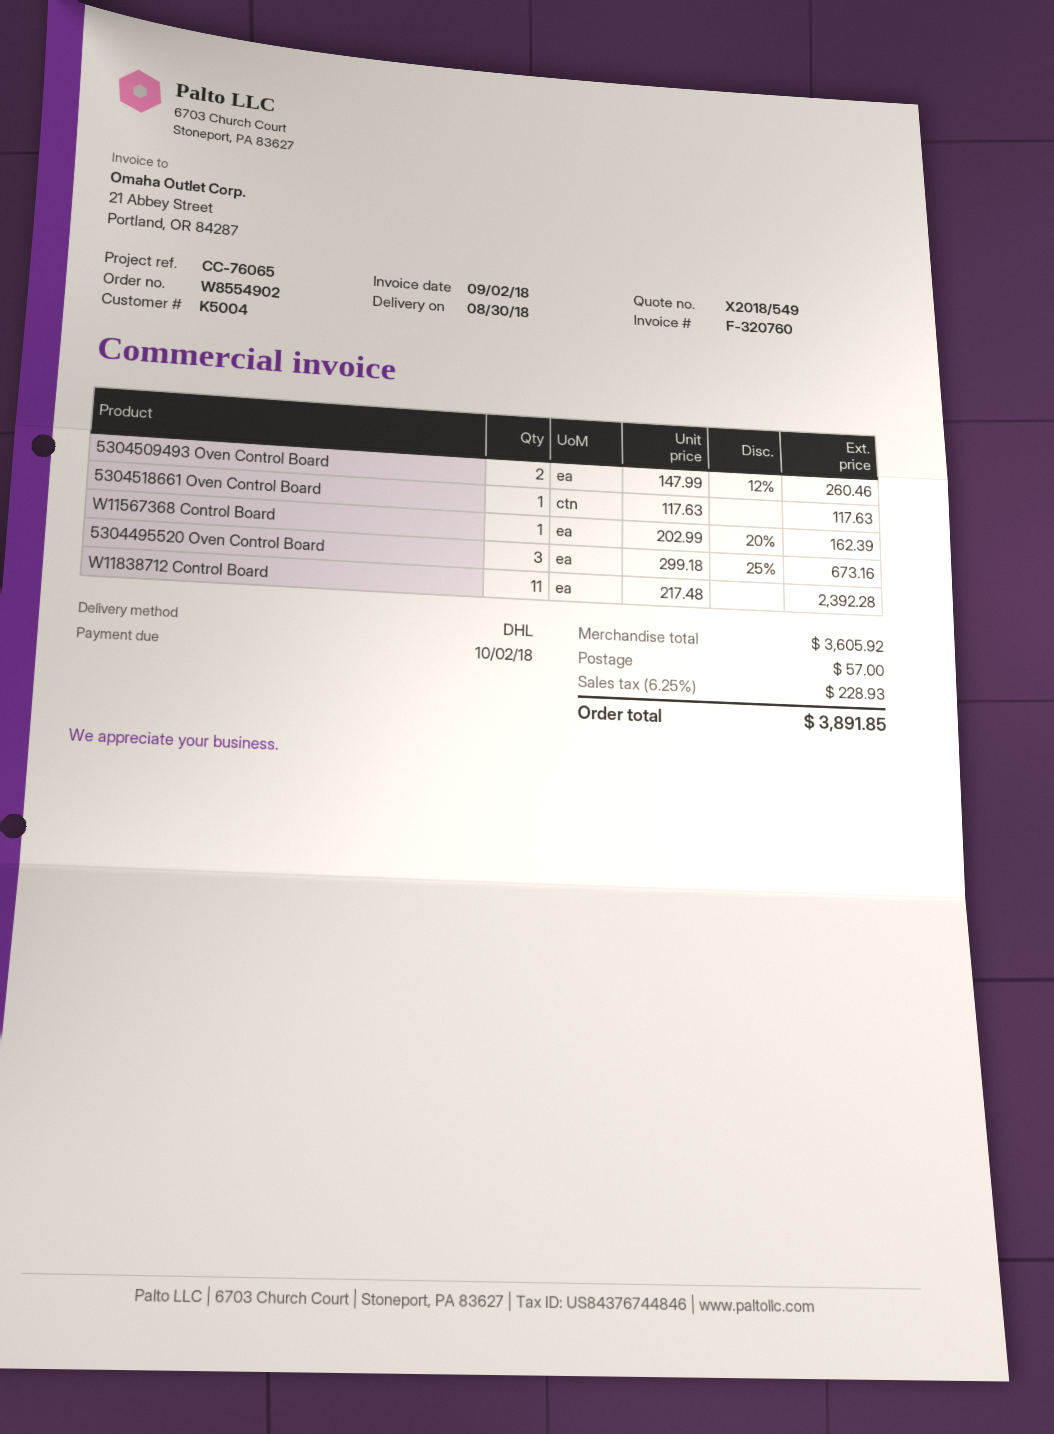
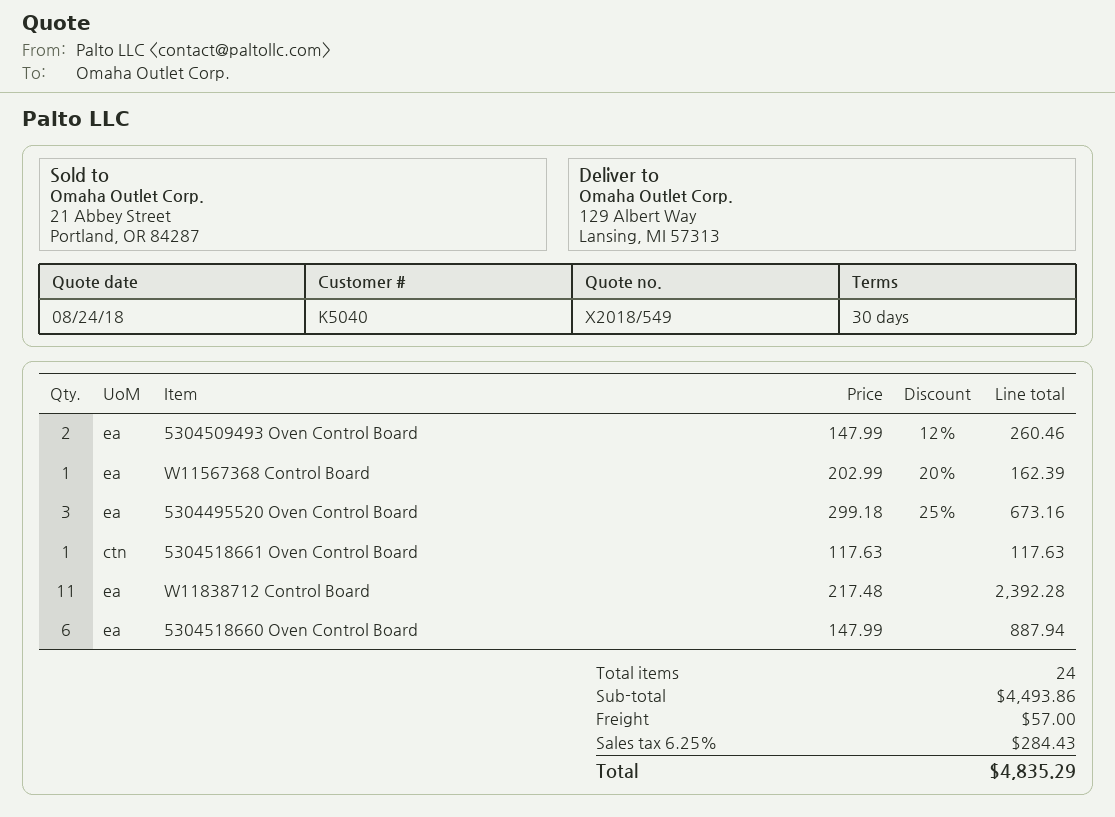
customer number: K5004 -> K5040
5304518660 Oven Control Board: none -> 6 x 147.99 = 887.94
subtotal: 3605.92 -> 4493.86
tax: 6.25% = 228.93 -> 6.25% = 284.43
total: 3891.85 -> 4835.29

